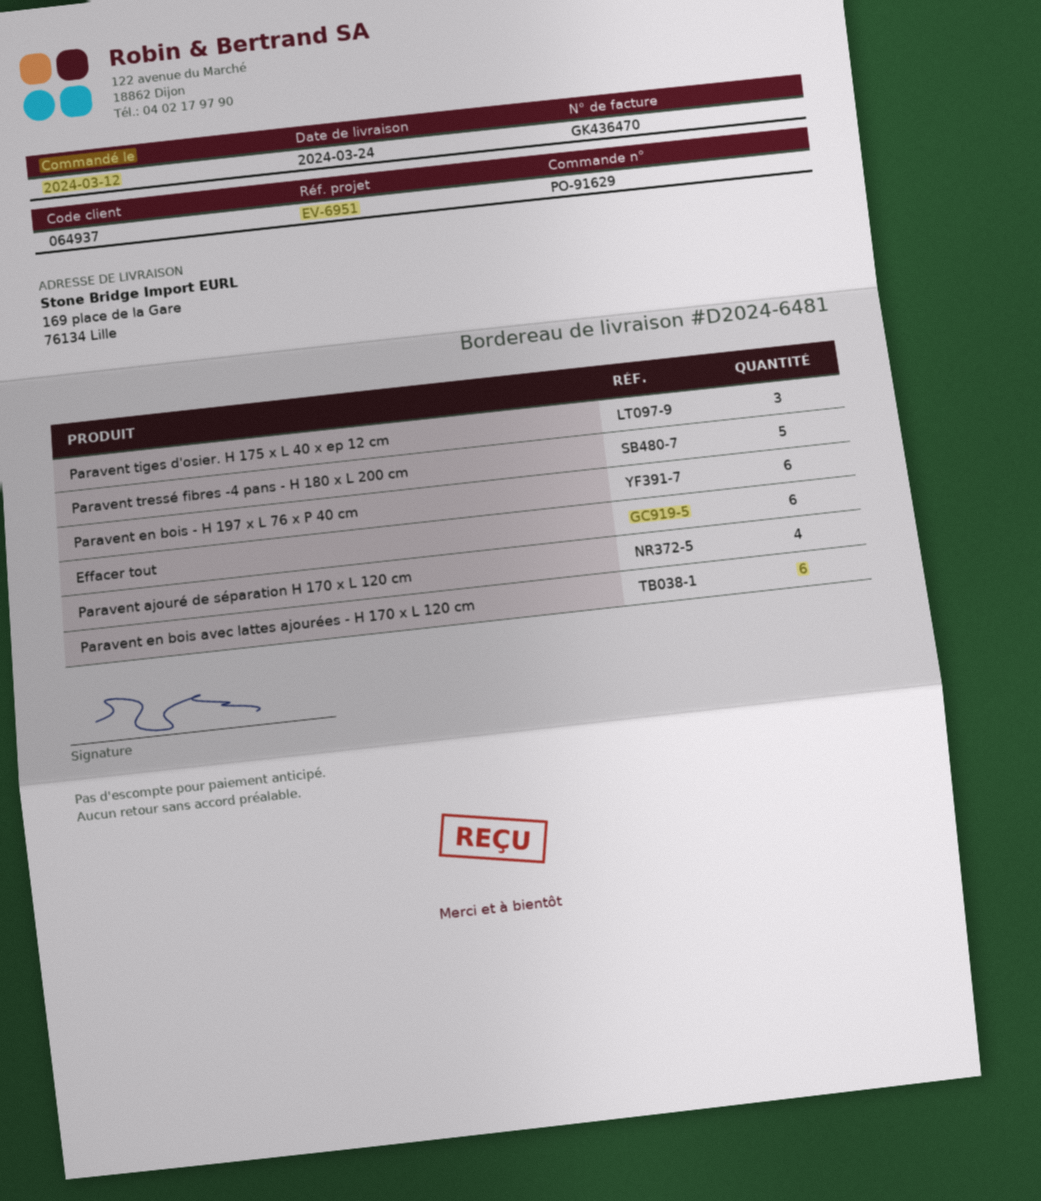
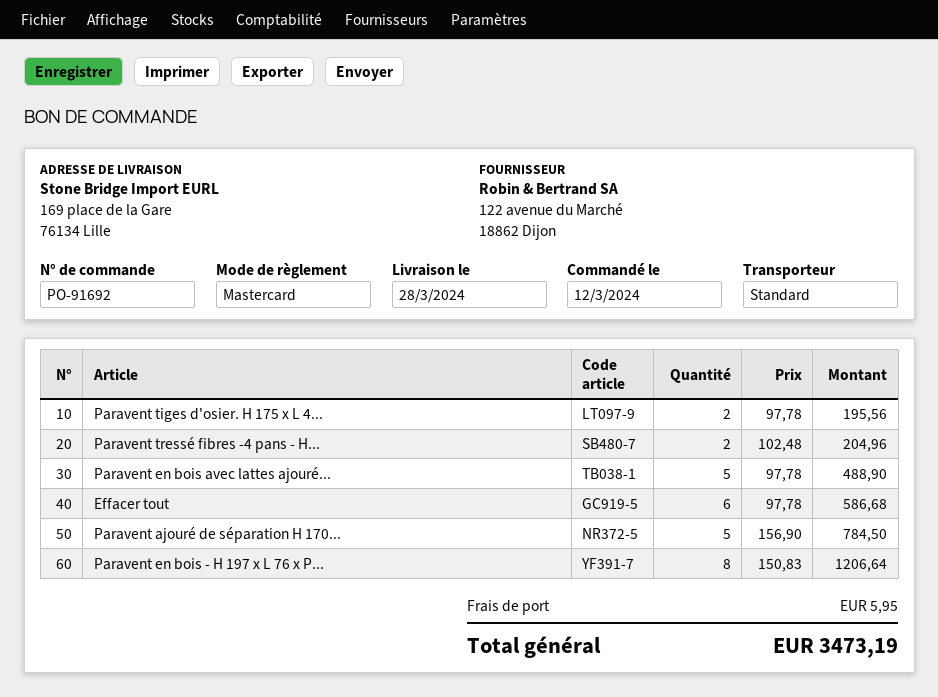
order number: PO-91629 -> PO-91692
delivery date: 2024-03-24 -> 2024-03-28
Paravent tiges d'osier. H 175 x L 40 x ep 12 cm: 3 -> 2
Paravent tressé fibres -4 pans - H 180 x L 200 cm: 5 -> 2
Paravent en bois - H 197 x L 76 x P 40 cm: 6 -> 8
Paravent ajouré de séparation H 170 x L 120 cm: 4 -> 5
Paravent en bois avec lattes ajourées - H 170 x L 120 cm: 6 -> 5

